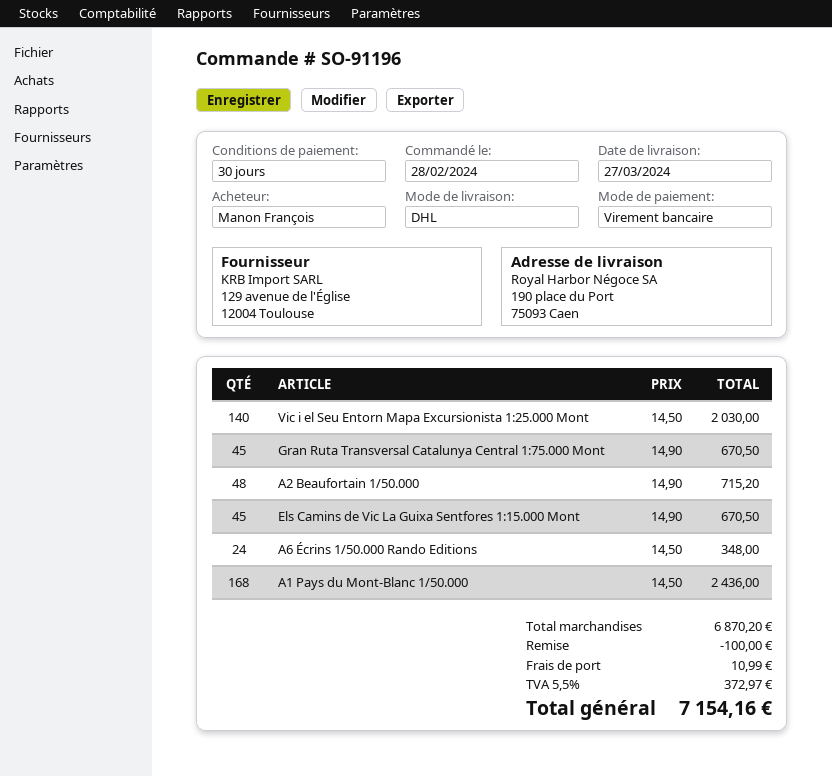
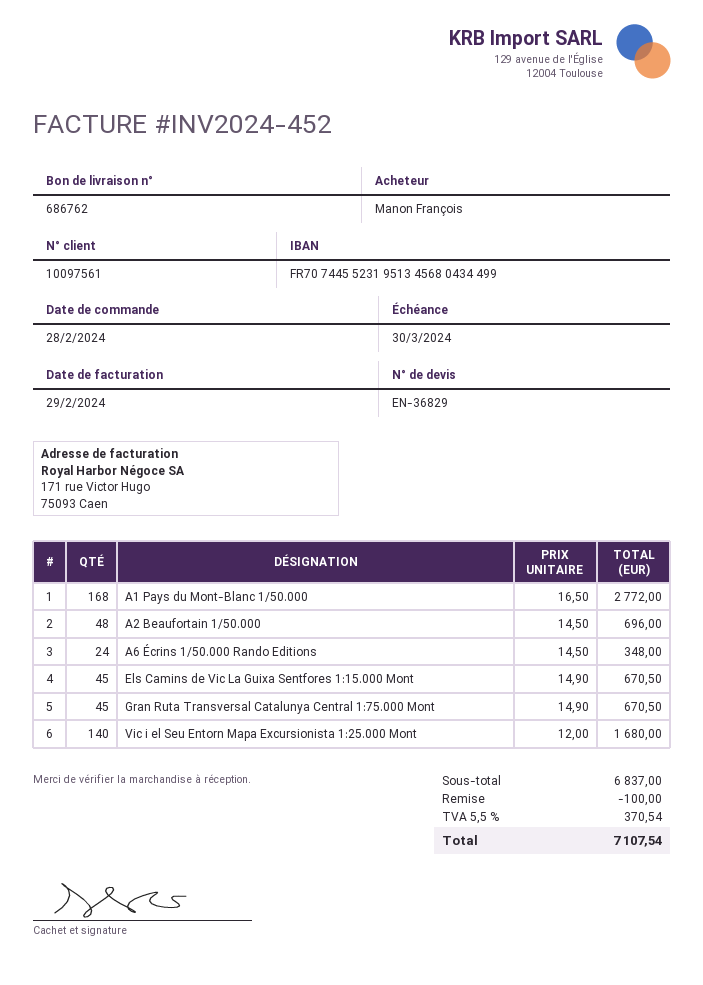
Vic i el Seu Entorn Mapa Excursionista 1:25.000 Mont: 140 x 14.50 = 2030.00 -> 140 x 12.00 = 1680.00
A2 Beaufortain 1/50.000: 48 x 14.90 = 715.20 -> 48 x 14.50 = 696.00
A1 Pays du Mont-Blanc 1/50.000: 168 x 14.50 = 2436.00 -> 168 x 16.50 = 2772.00
subtotal: 6870.20 -> 6837.00
shipping: 10.99 -> none
tax: 5.5% = 372.97 -> 5.5% = 370.54
total: 7154.16 -> 7107.54

